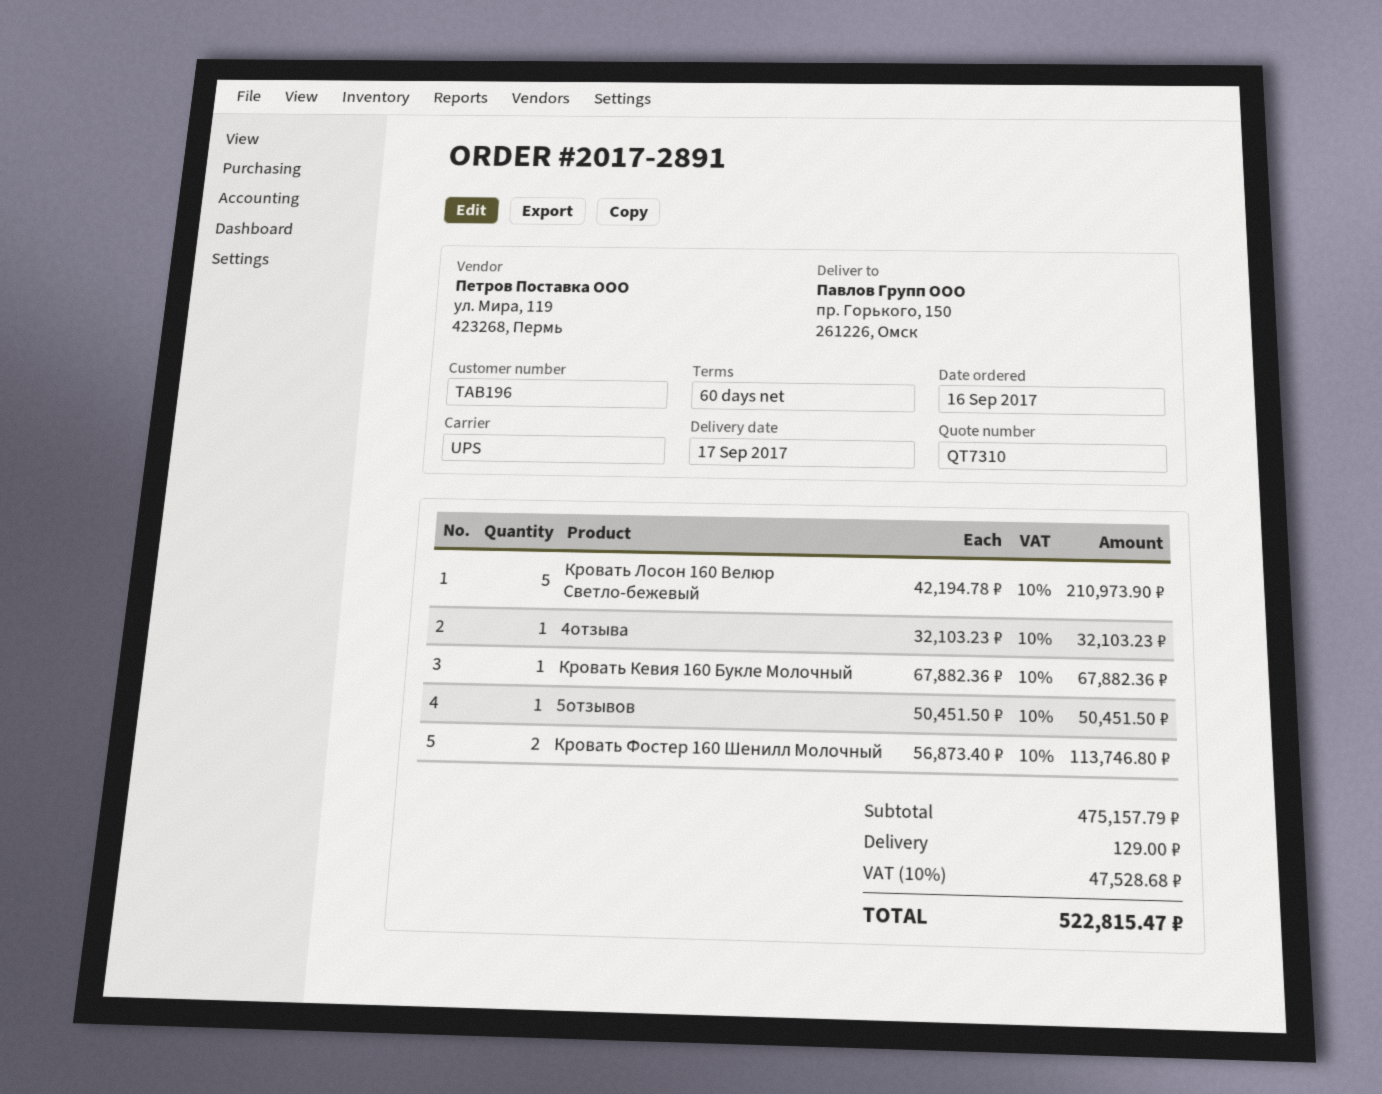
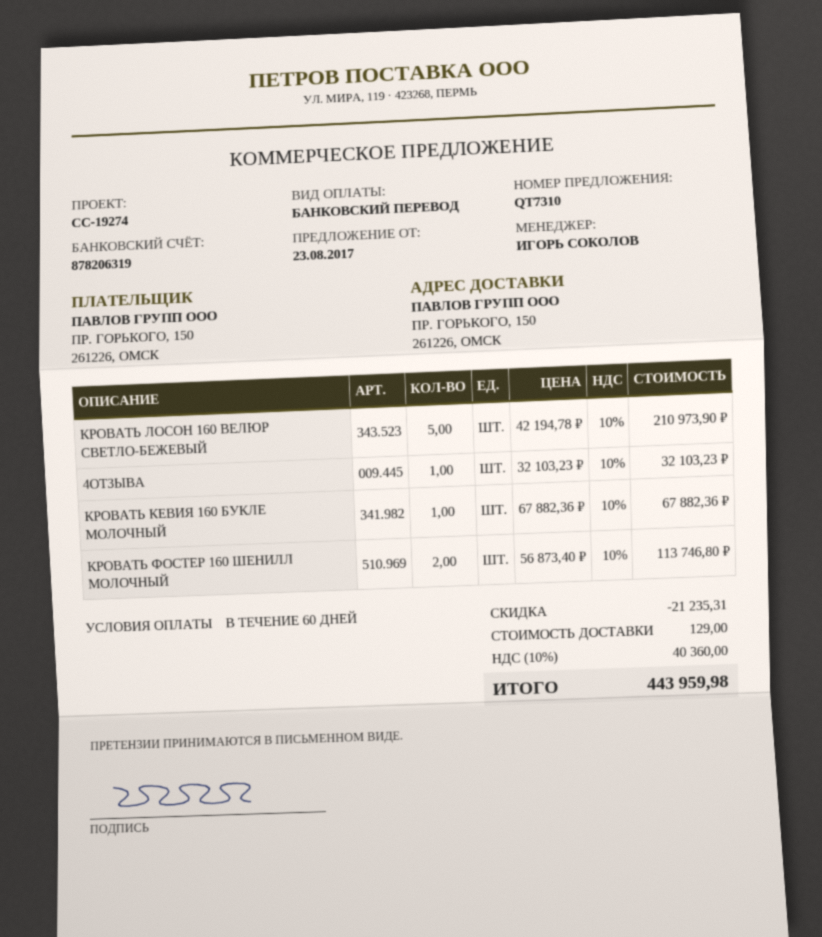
5отзывов: 1 x 50451.50 = 50451.50 -> none
discount: none -> 21235.31
tax: 10% = 47528.68 -> 10% = 40360.00
total: 522815.47 -> 443959.98

